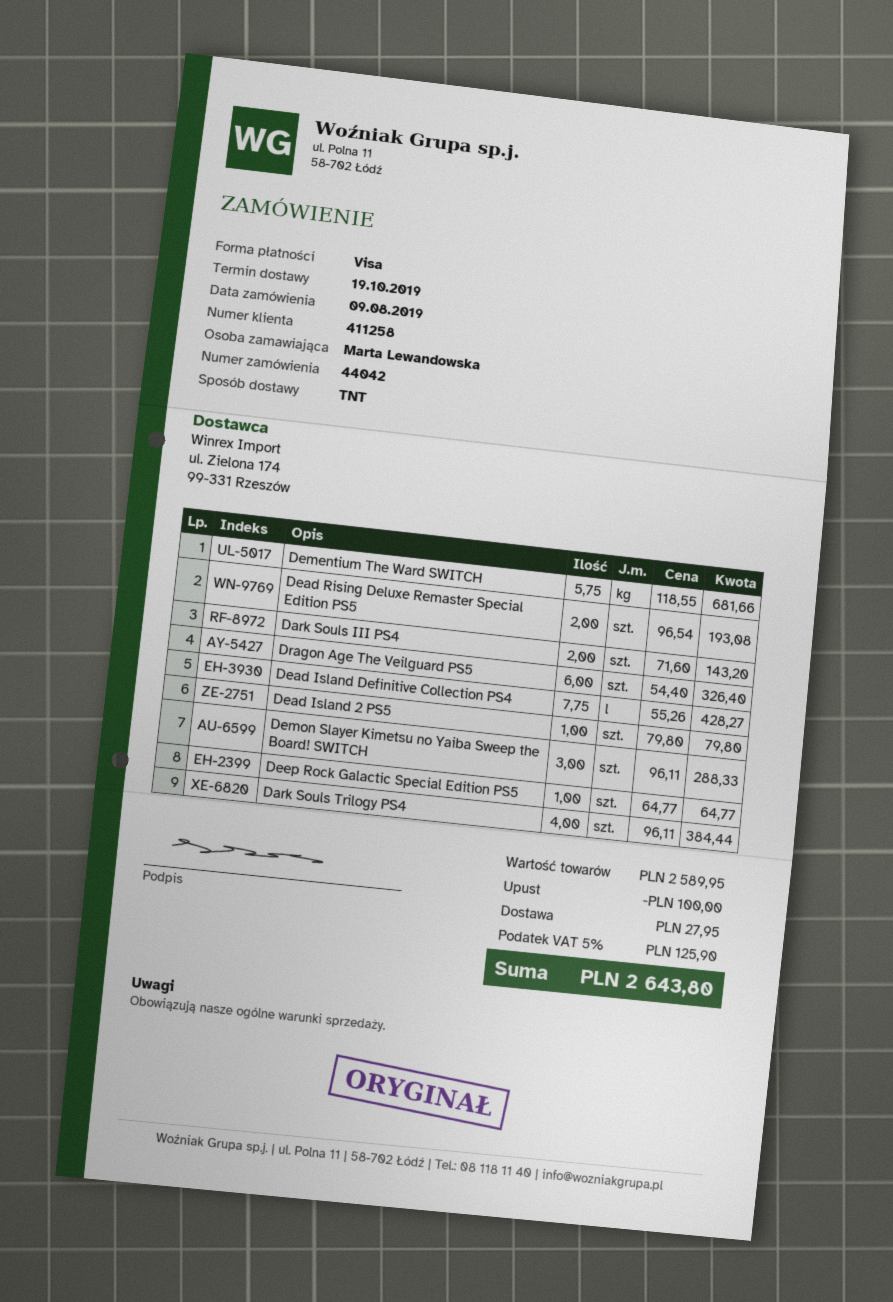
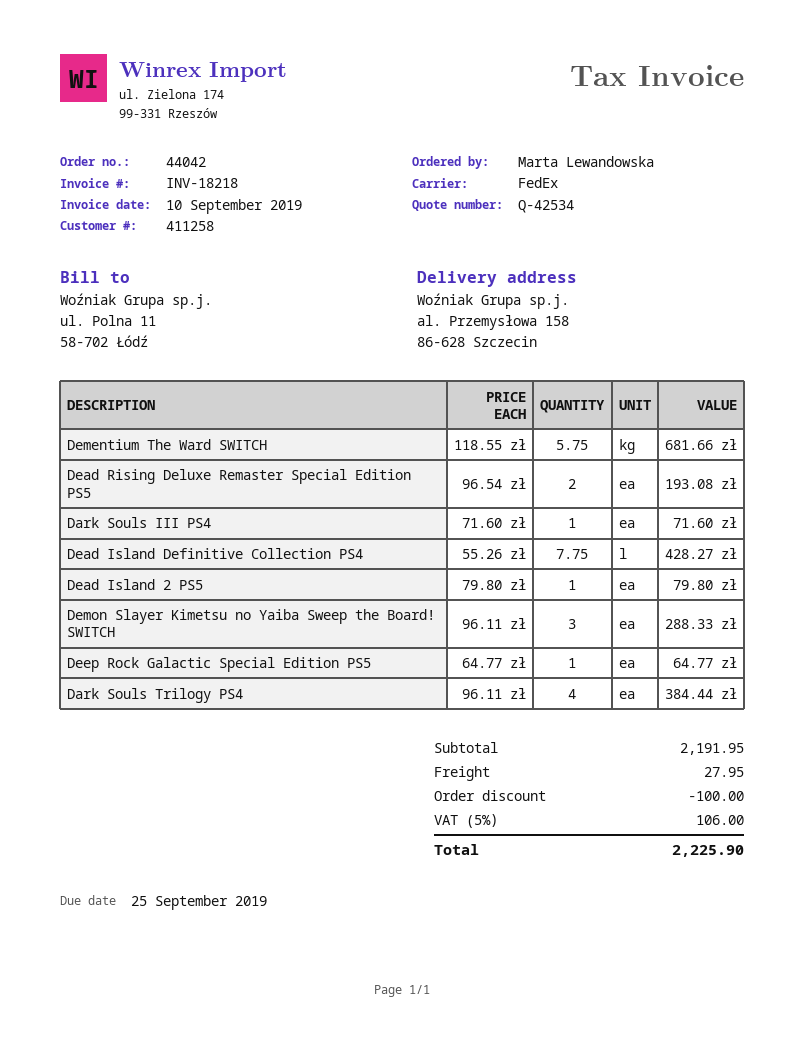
shipping method: TNT -> FedEx
Dark Souls III PS4: 2 x 71.60 = 143.20 -> 1 x 71.60 = 71.60
Dragon Age The Veilguard PS5: 6 x 54.40 = 326.40 -> none
subtotal: 2589.95 -> 2191.95
tax: 5% = 125.90 -> 5% = 106.00
total: 2643.80 -> 2225.90

